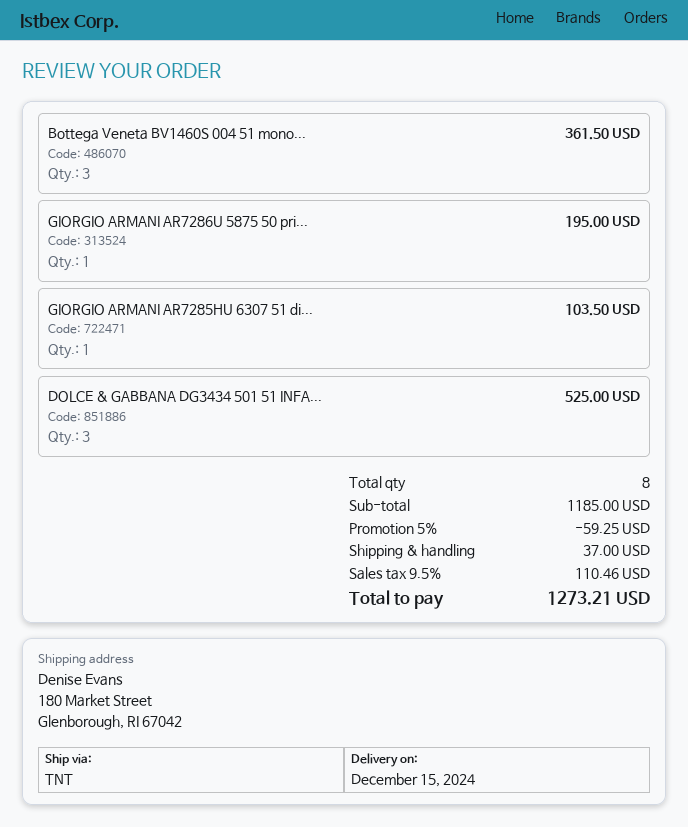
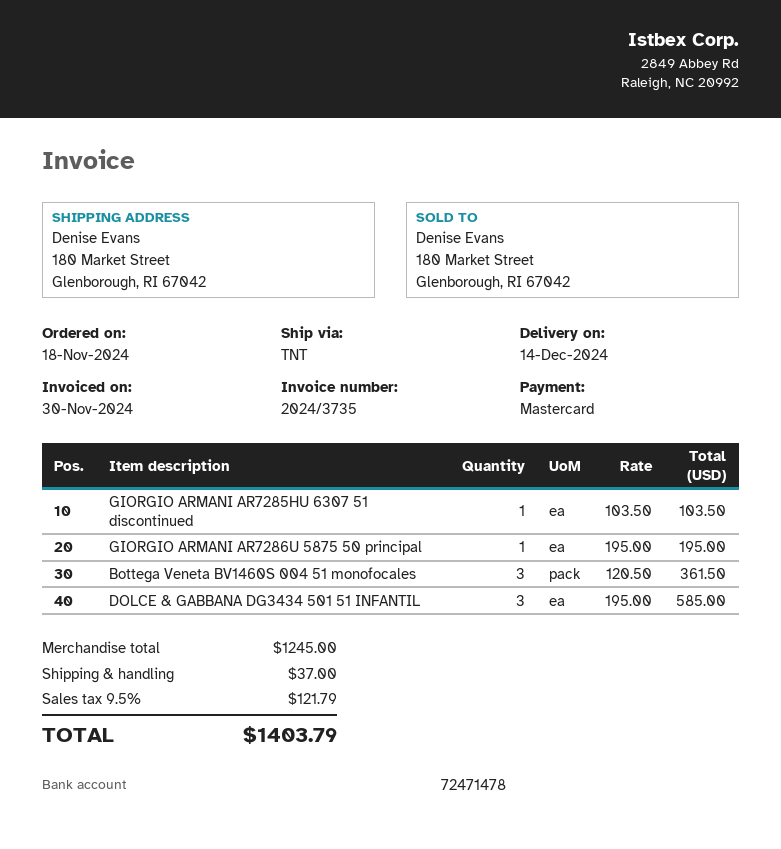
delivery date: 2024-12-15 -> 2024-12-14
DOLCE & GABBANA DG3434 501 51 INFA...: 3 for 525.00 -> 3 for 585.00
subtotal: 1185.00 -> 1245.00
discount: 5% = 59.25 -> none
tax: 9.5% = 110.46 -> 9.5% = 121.79
total: 1273.21 -> 1403.79

